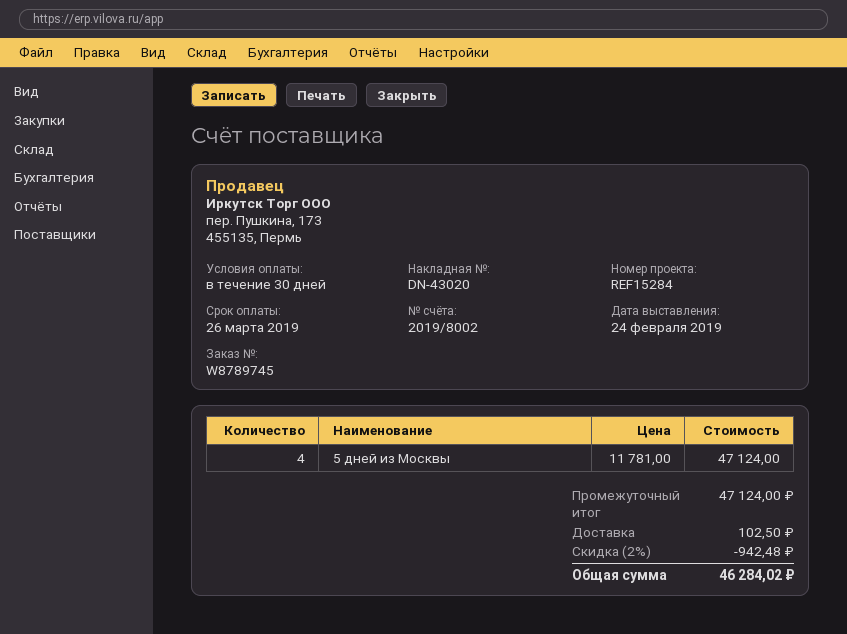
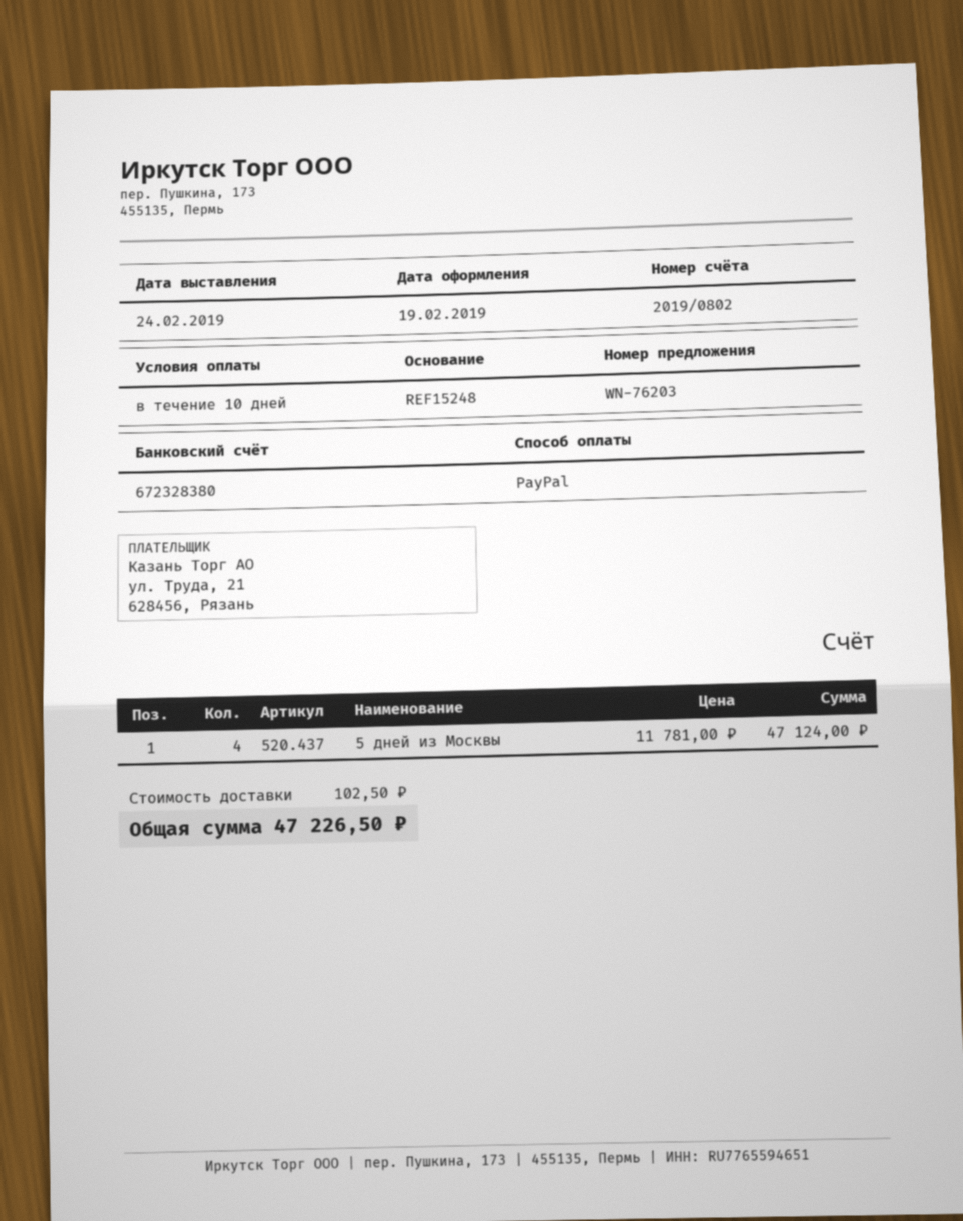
invoice number: 2019/8002 -> 2019/0802
payment terms: 30 days -> 10 days
reference: REF15284 -> REF15248
discount: 2% = 942.48 -> none
total: 46284.02 -> 47226.50

